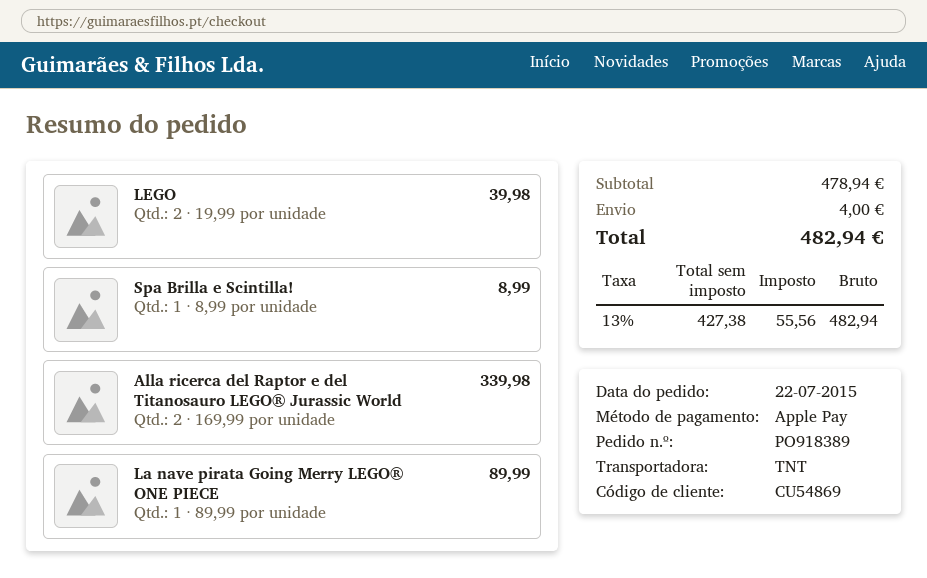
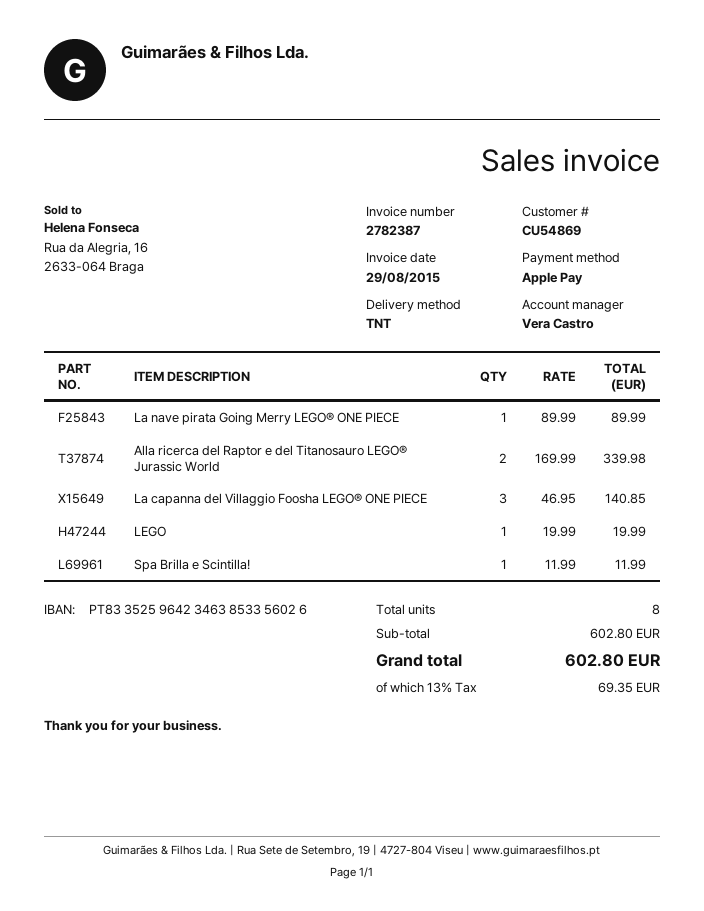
LEGO: 2 x 19.99 = 39.98 -> 1 x 19.99 = 19.99
Spa Brilla e Scintilla!: 1 x 8.99 = 8.99 -> 1 x 11.99 = 11.99
La capanna del Villaggio Foosha LEGO® ONE PIECE: none -> 3 x 46.95 = 140.85
subtotal: 478.94 -> 602.80
shipping: 4.00 -> none
tax: 13% = 55.56 -> 13% = 69.35
total: 482.94 -> 602.80

